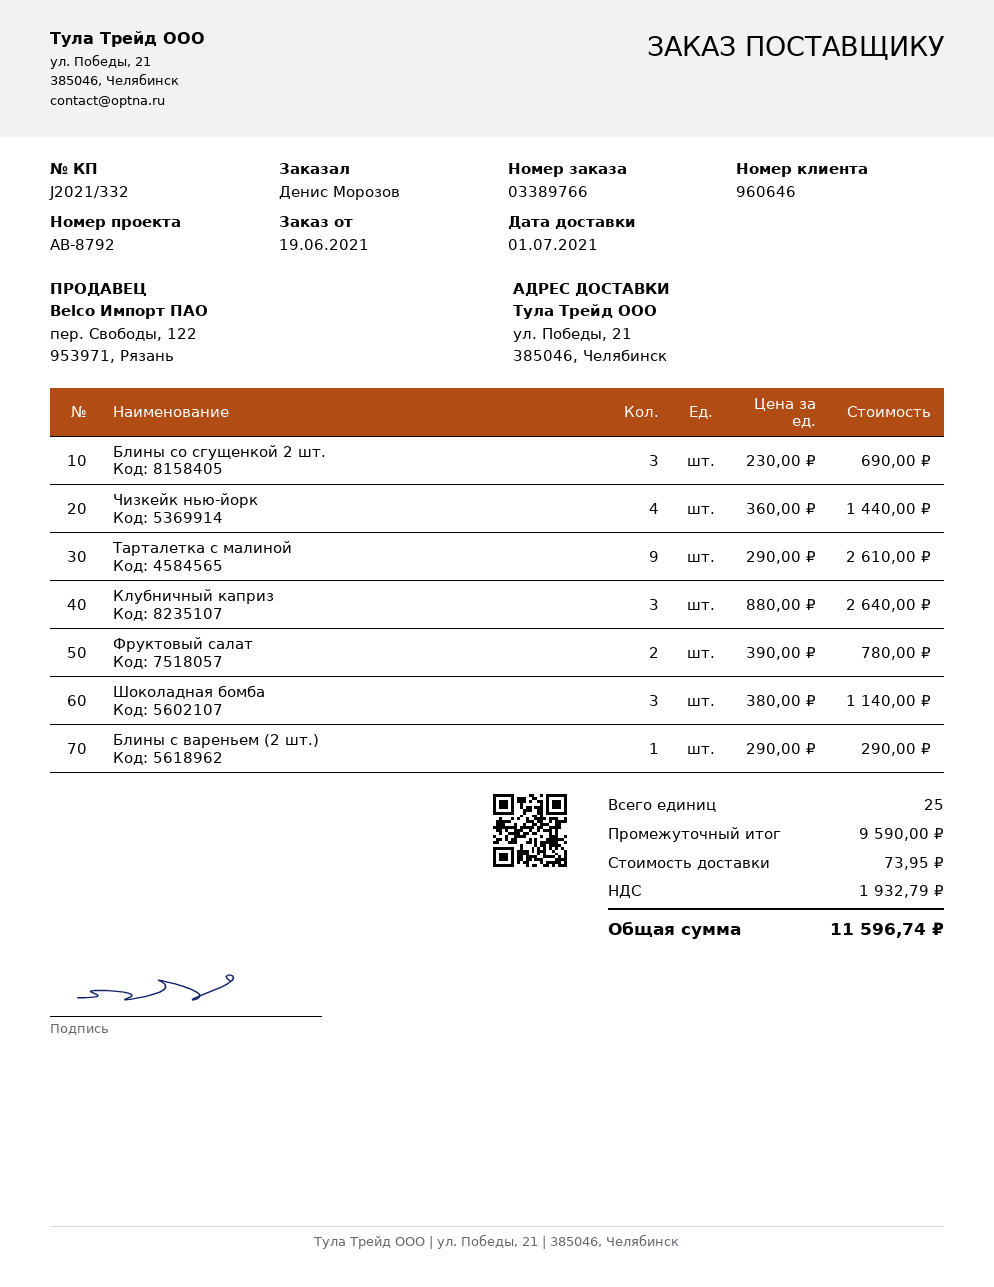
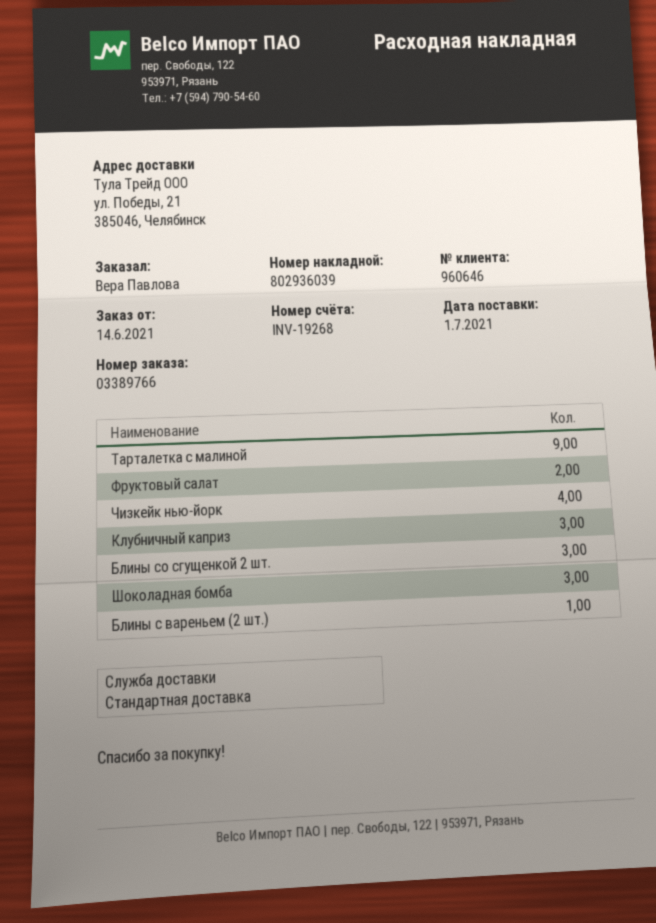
order date: 2021-06-19 -> 2021-06-14
ordered by: Денис Морозов -> Вера Павлова

